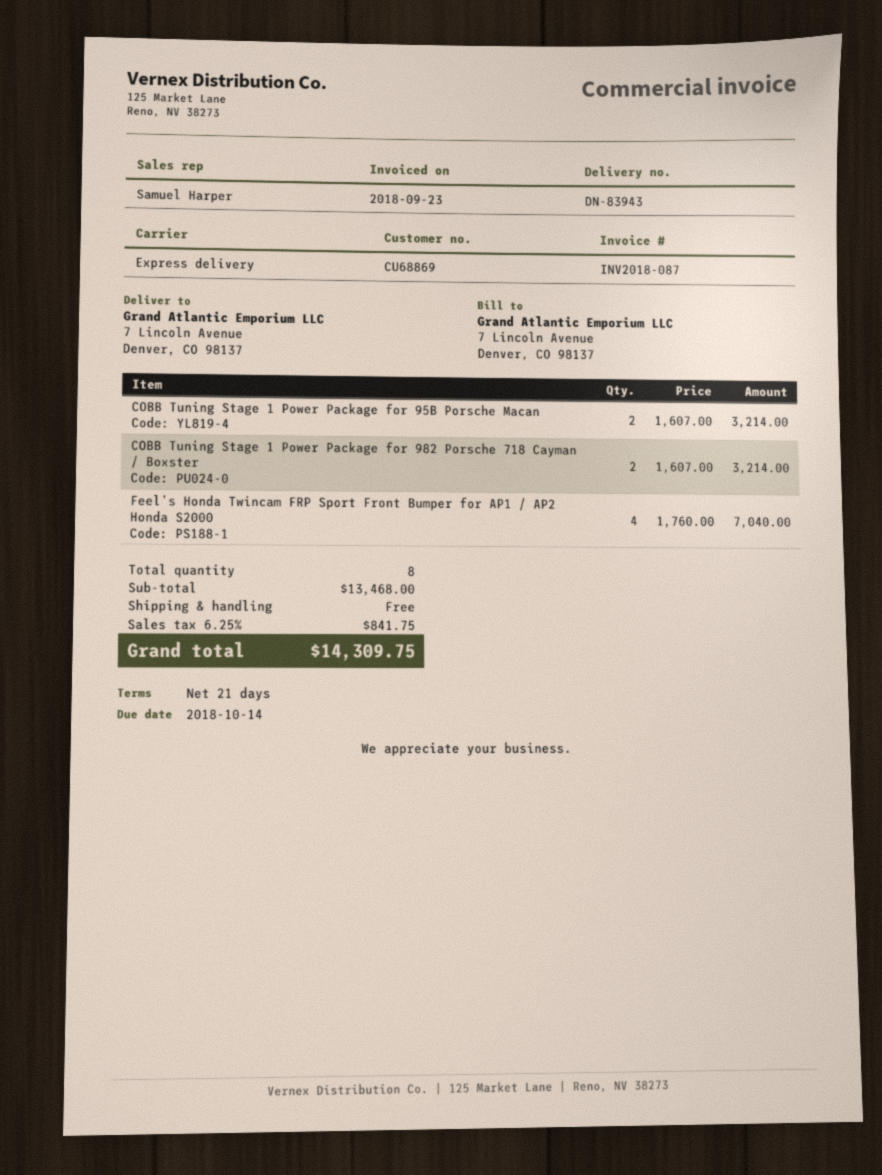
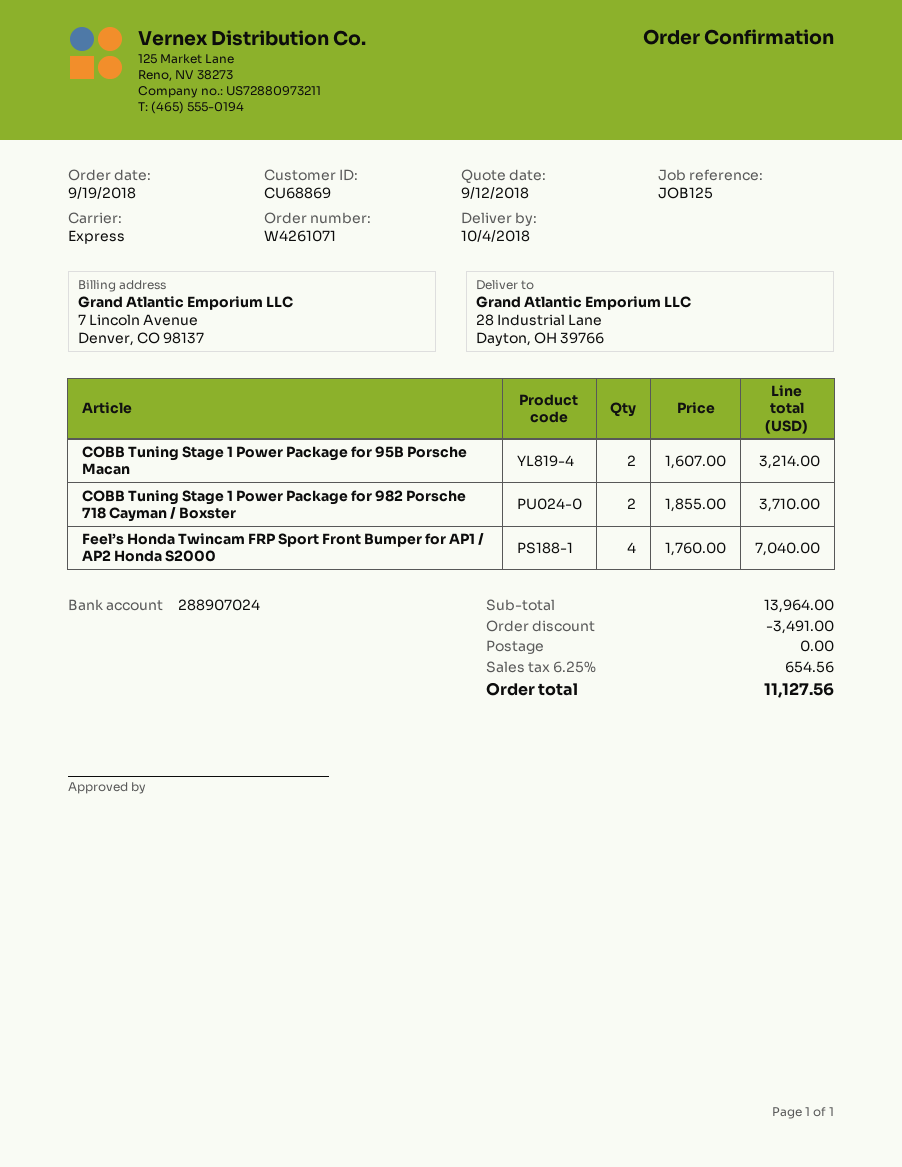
ship to: 7 Lincoln Avenue, Denver, CO 98137 -> 28 Industrial Lane, Dayton, OH 39766
COBB Tuning Stage 1 Power Package for 982 Porsche 718 Cayman / Boxster: 2 x 1607.00 = 3214.00 -> 2 x 1855.00 = 3710.00
subtotal: 13468.00 -> 13964.00
discount: none -> 3491.00
tax: 6.25% = 841.75 -> 6.25% = 654.56
total: 14309.75 -> 11127.56

